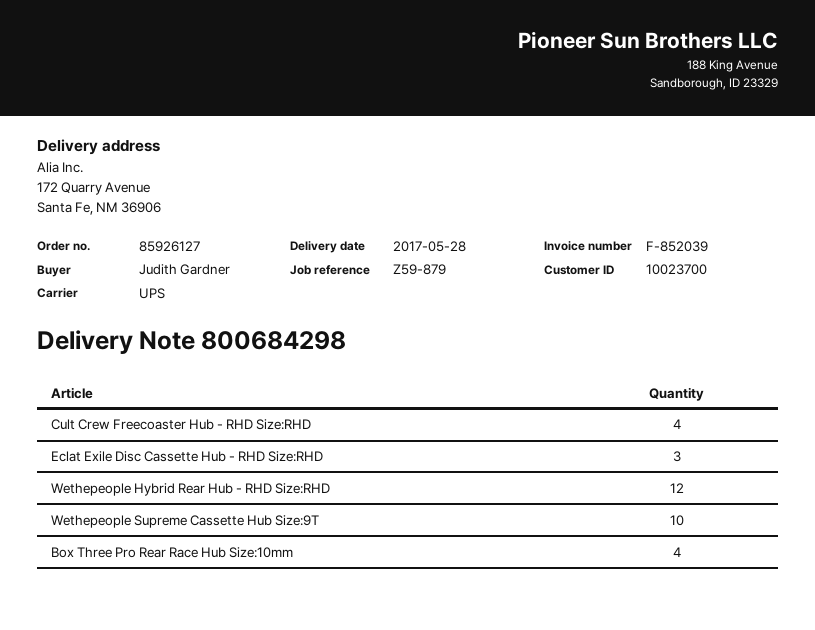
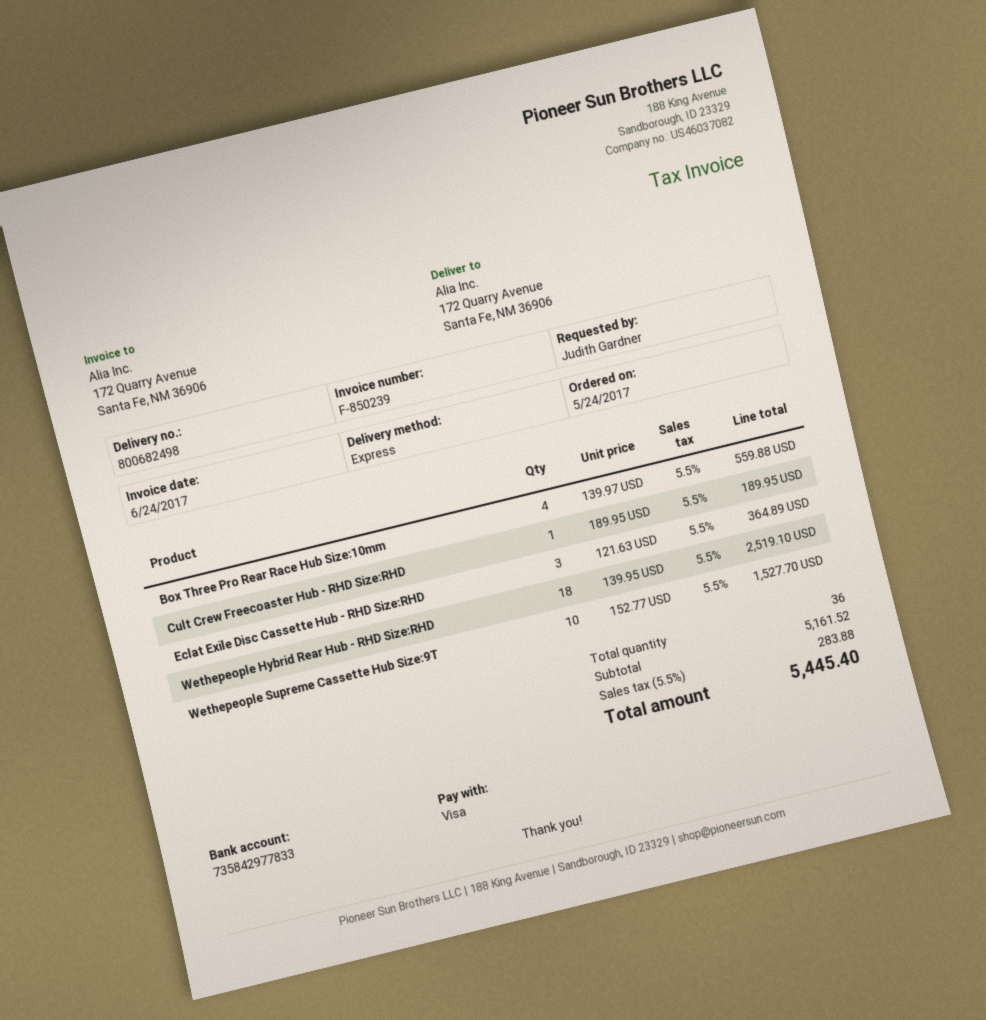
delivery note number: 800684298 -> 800682498
invoice number: F-852039 -> F-850239
shipping method: UPS -> express
Cult Crew Freecoaster Hub - RHD Size:RHD: 4 -> 1
Wethepeople Hybrid Rear Hub - RHD Size:RHD: 12 -> 18

